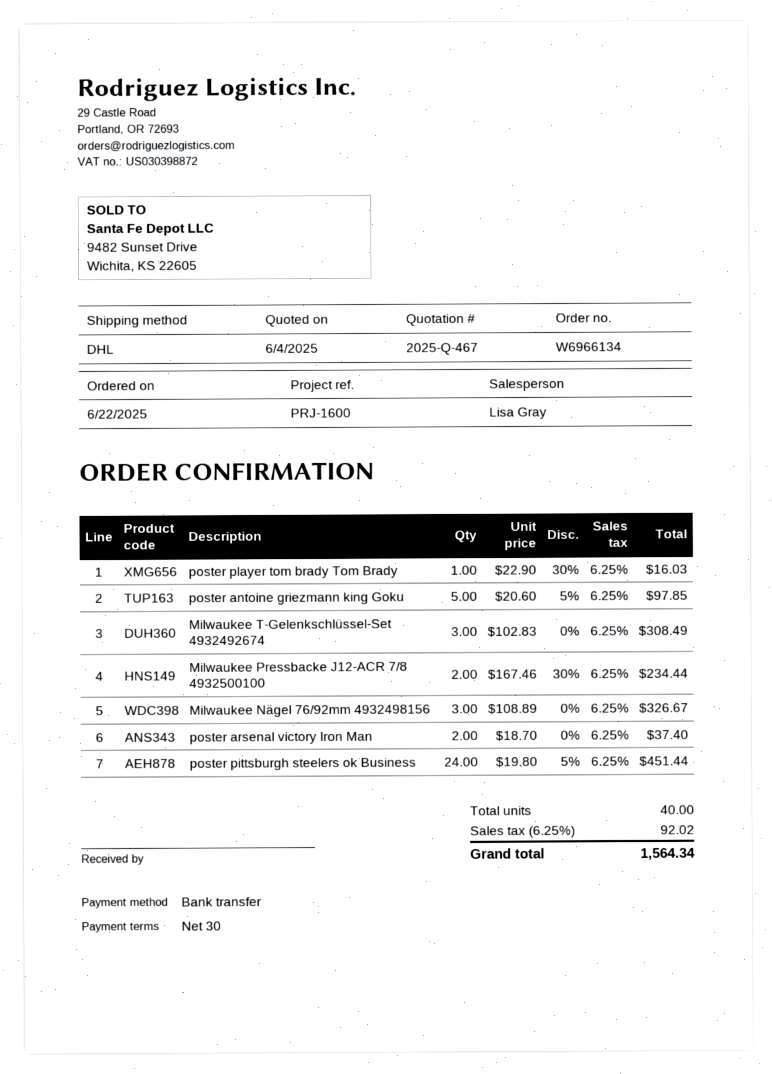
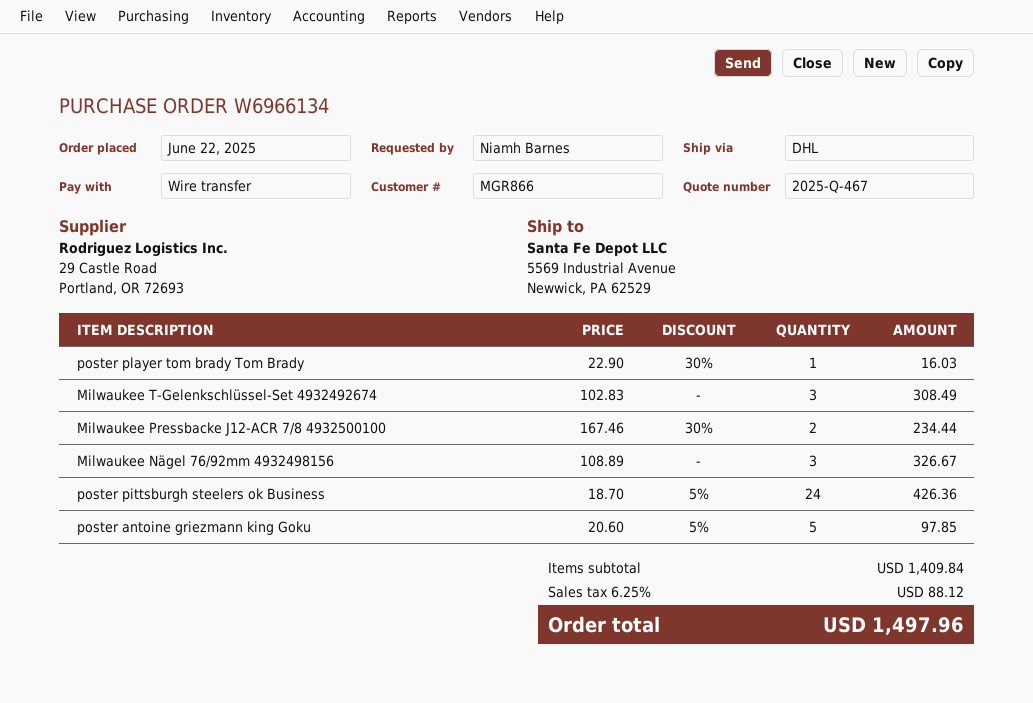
poster arsenal victory Iron Man: 2 x 18.70 = 37.40 -> none
poster pittsburgh steelers ok Business: 24 x 19.80 - 5% = 451.44 -> 24 x 18.70 - 5% = 426.36
tax: 6.25% = 92.02 -> 6.25% = 88.12
total: 1564.34 -> 1497.96

